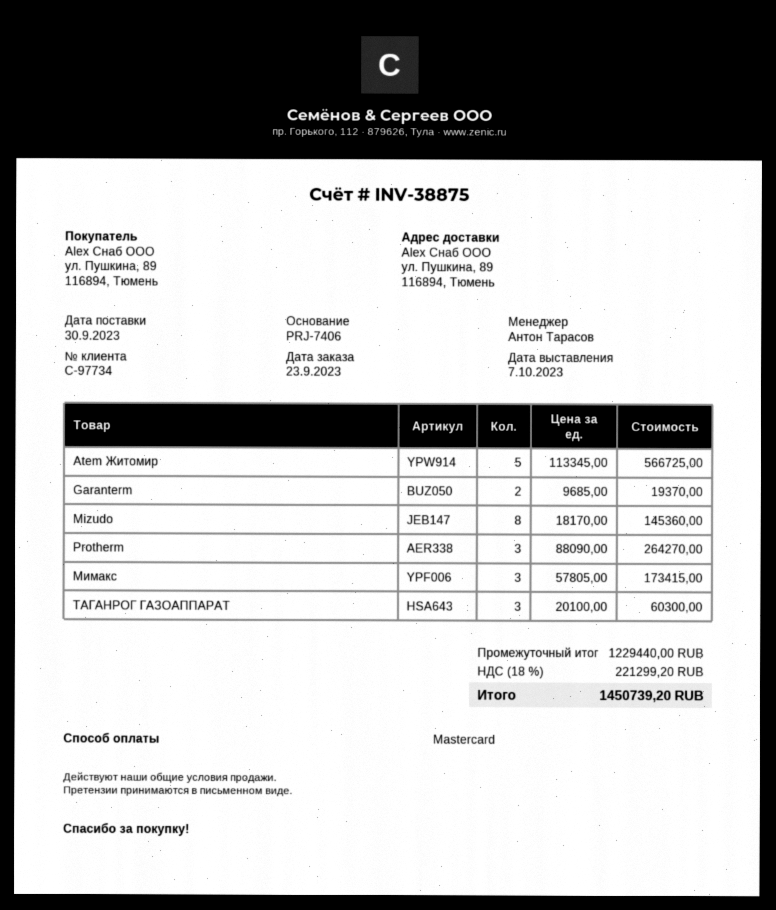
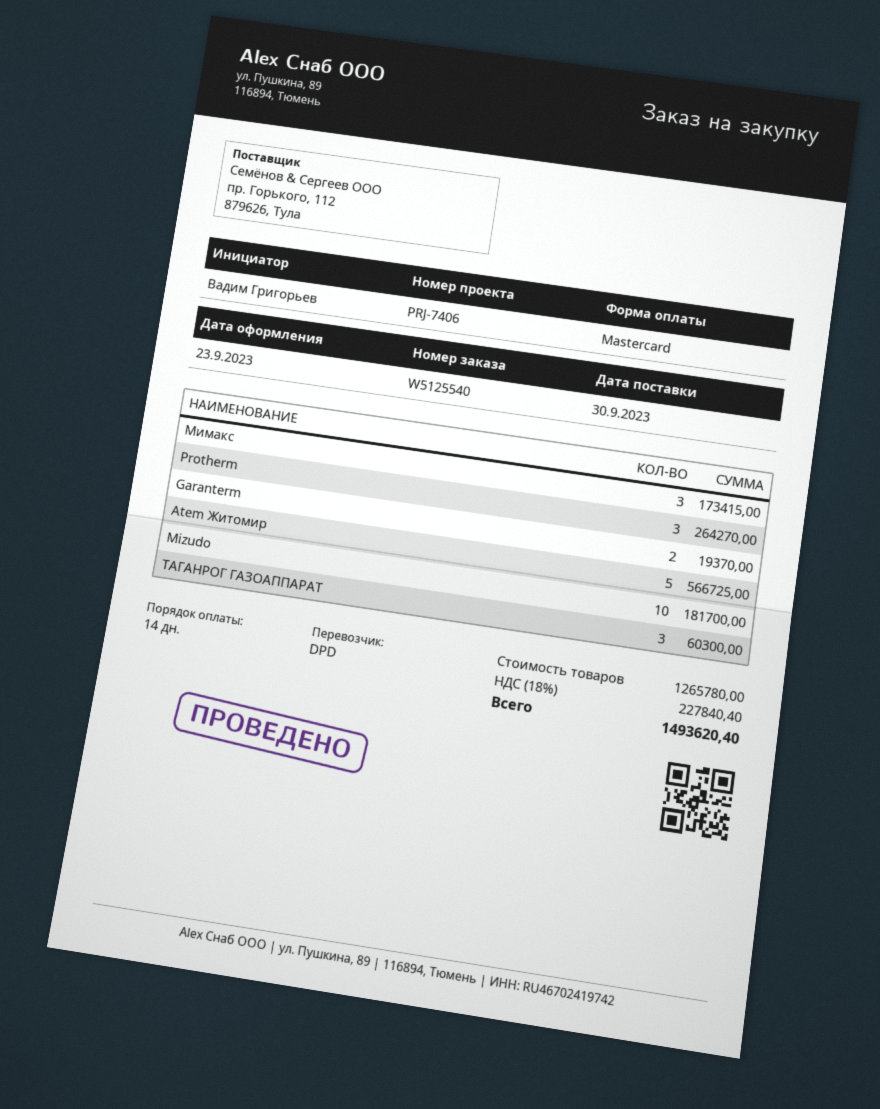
Mizudo: 8 for 145360.00 -> 10 for 181700.00
subtotal: 1229440.00 -> 1265780.00
tax: 18% = 221299.20 -> 18% = 227840.40
total: 1450739.20 -> 1493620.40

